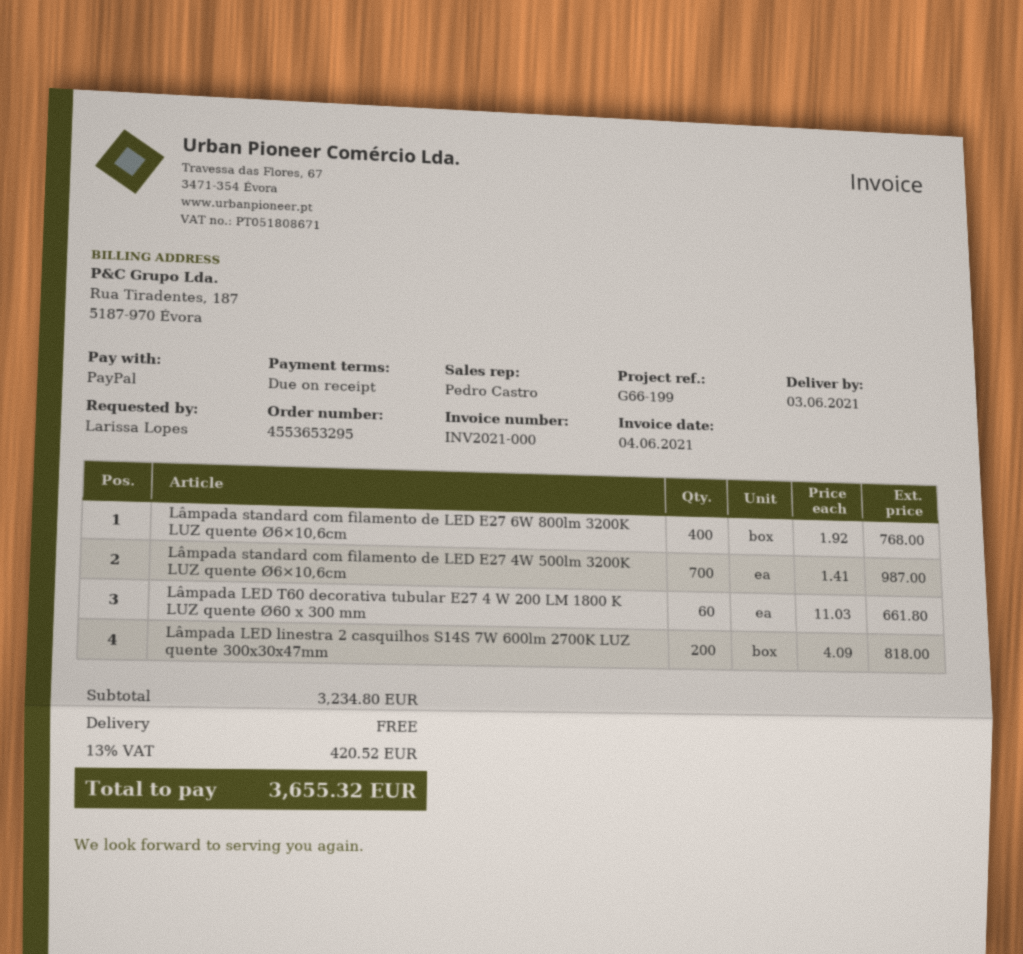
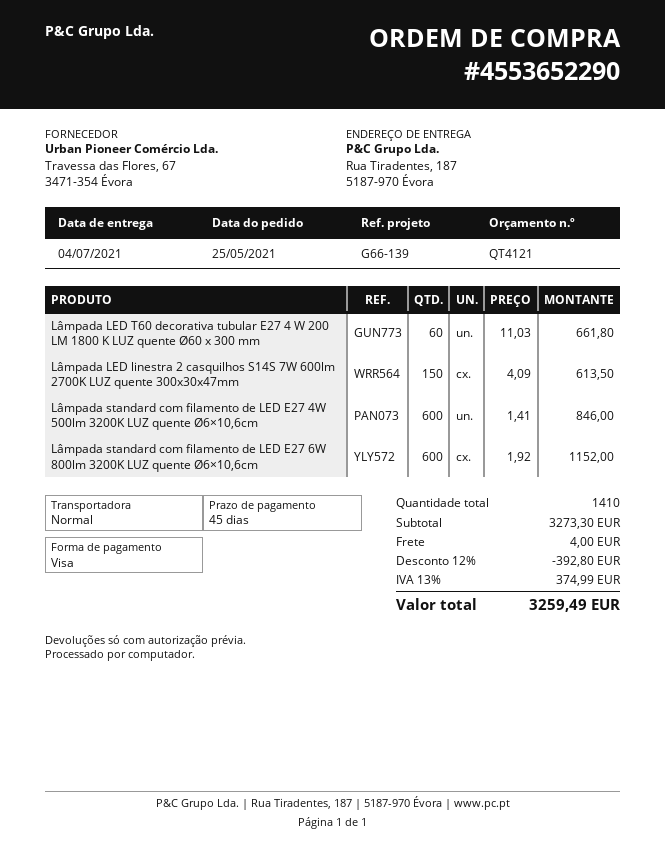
order number: 4553653295 -> 4553652290
delivery date: 2021-06-03 -> 2021-07-04
payment terms: on receipt -> 45 days
reference: G66-199 -> G66-139
payment method: PayPal -> Visa
Lâmpada standard com filamento de LED E27 6W 800lm 3200K LUZ quente Ø6×10,6cm: 400 x 1.92 = 768.00 -> 600 x 1.92 = 1152.00
Lâmpada standard com filamento de LED E27 4W 500lm 3200K LUZ quente Ø6×10,6cm: 700 x 1.41 = 987.00 -> 600 x 1.41 = 846.00
Lâmpada LED linestra 2 casquilhos S14S 7W 600lm 2700K LUZ quente 300x30x47mm: 200 x 4.09 = 818.00 -> 150 x 4.09 = 613.50
subtotal: 3234.80 -> 3273.30
discount: none -> 12% = 392.80
shipping: 0.00 -> 4.00
tax: 13% = 420.52 -> 13% = 374.99
total: 3655.32 -> 3259.49

